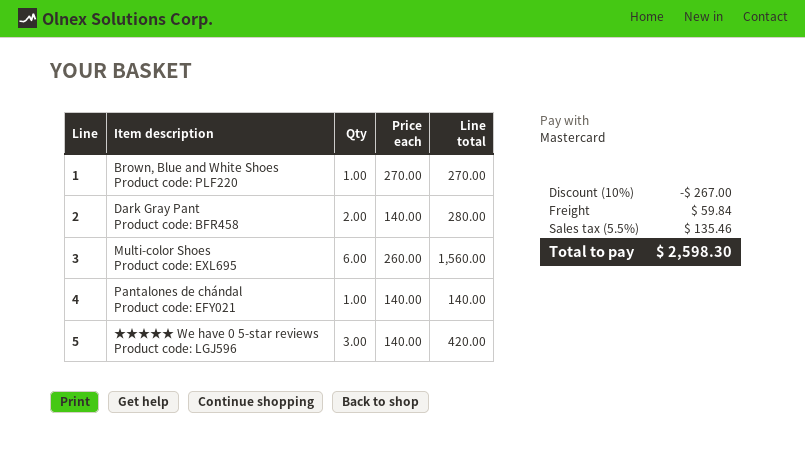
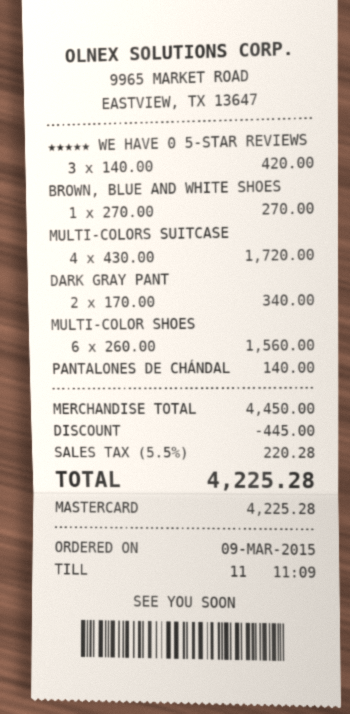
Dark Gray Pant: 2 x 140.00 = 280.00 -> 2 x 170.00 = 340.00
MULTI-COLORS SUITCASE: none -> 4 x 430.00 = 1720.00
discount: 267.00 -> 445.00
shipping: 59.84 -> none
tax: 5.5% = 135.46 -> 5.5% = 220.28
total: 2598.30 -> 4225.28

